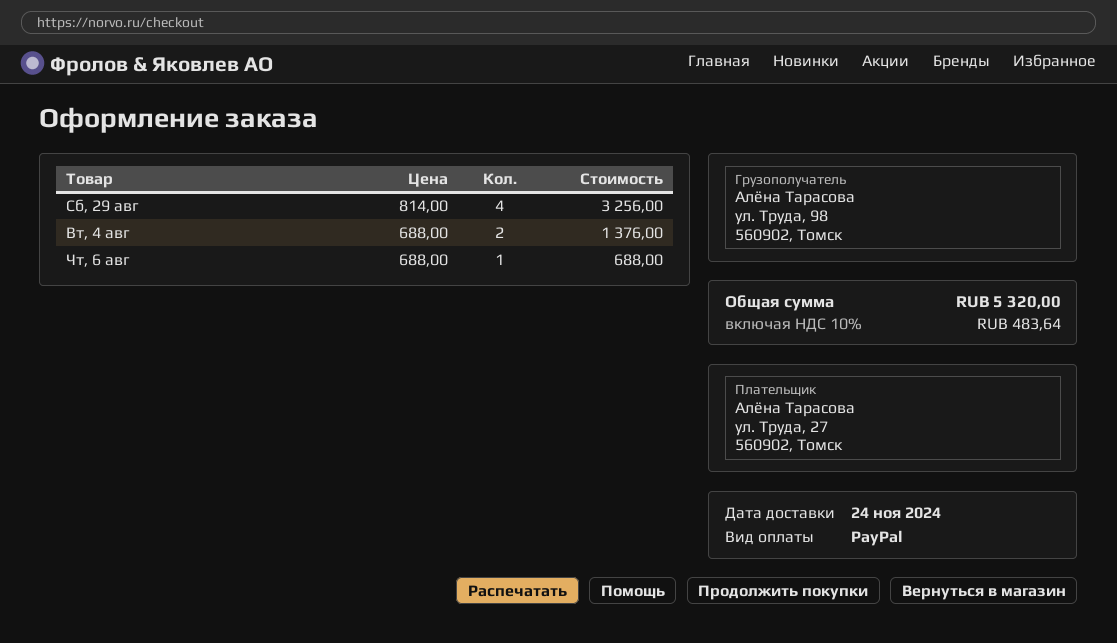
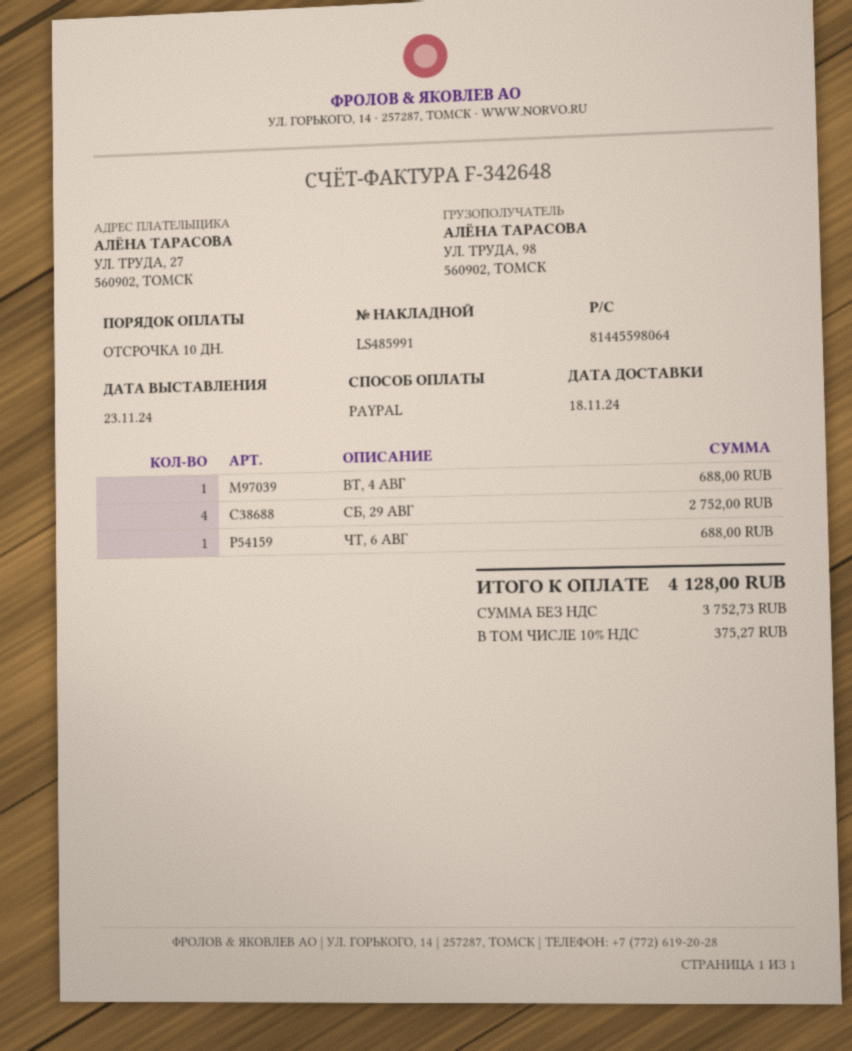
delivery date: 2024-11-24 -> 2024-11-18
Сб, 29 авг: 4 for 3256.00 -> 4 for 2752.00
Вт, 4 авг: 2 for 1376.00 -> 1 for 688.00
tax: 10% = 483.64 -> 10% = 375.27
total: 5320.00 -> 4128.00

